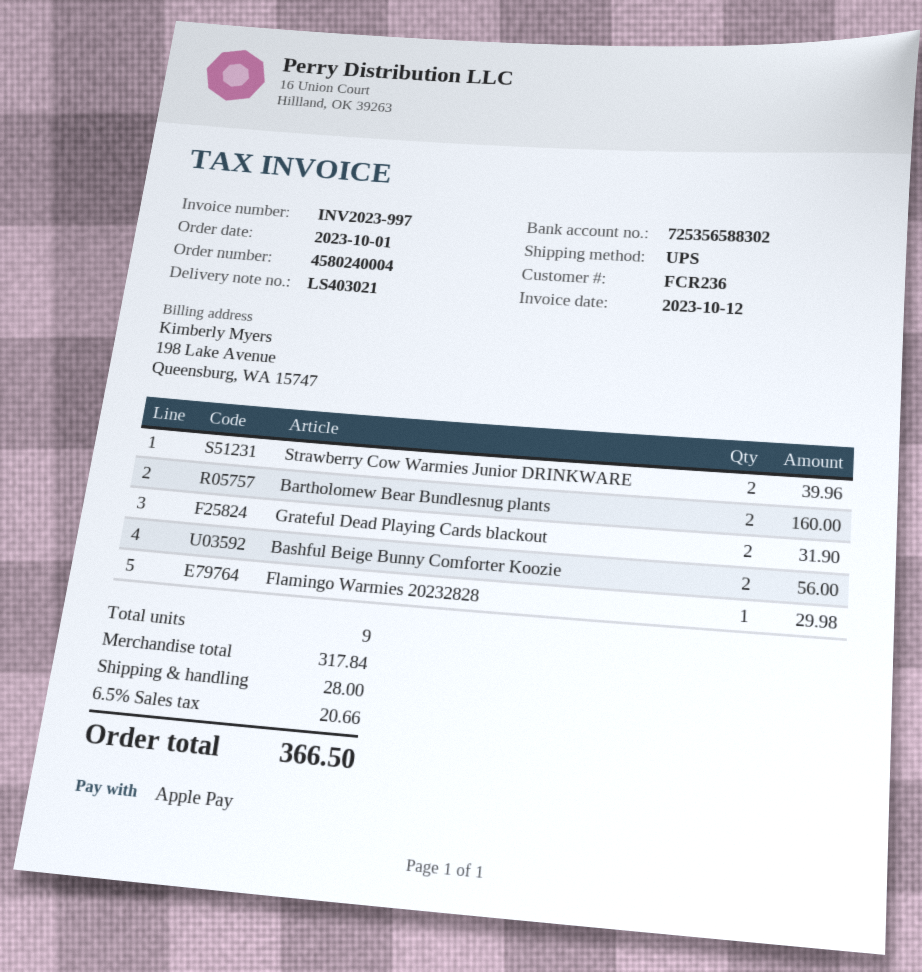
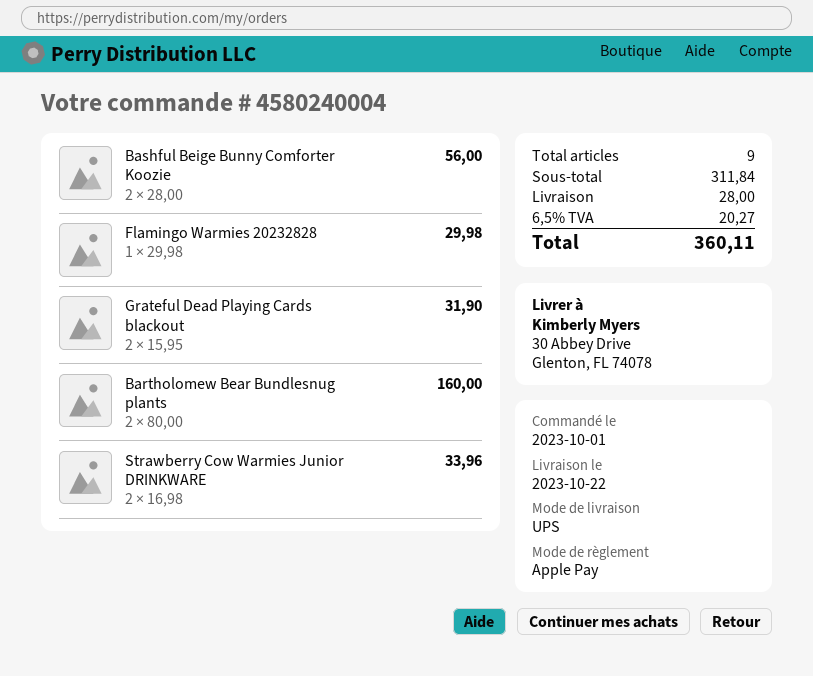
Strawberry Cow Warmies Junior DRINKWARE: 2 for 39.96 -> 2 for 33.96
subtotal: 317.84 -> 311.84
tax: 6.5% = 20.66 -> 6.5% = 20.27
total: 366.50 -> 360.11

